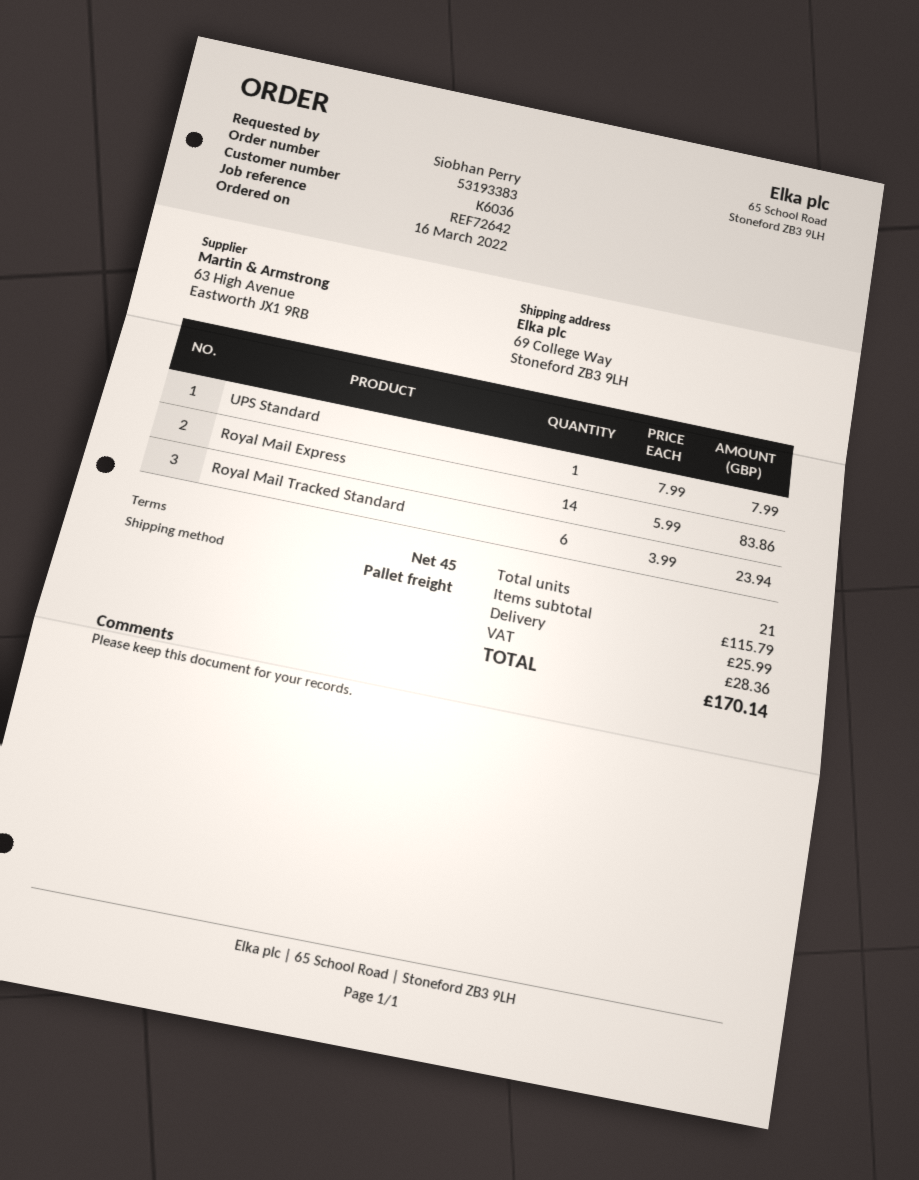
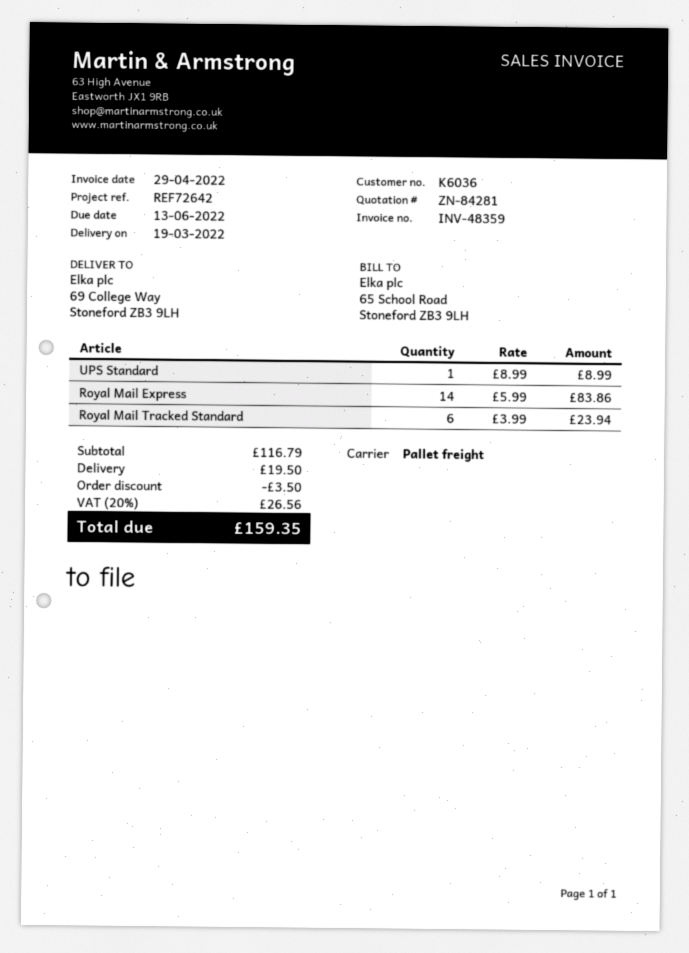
UPS Standard: 1 x 7.99 = 7.99 -> 1 x 8.99 = 8.99
subtotal: 115.79 -> 116.79
discount: none -> 3.50
shipping: 25.99 -> 19.50
tax: 28.36 -> 26.56
total: 170.14 -> 159.35

